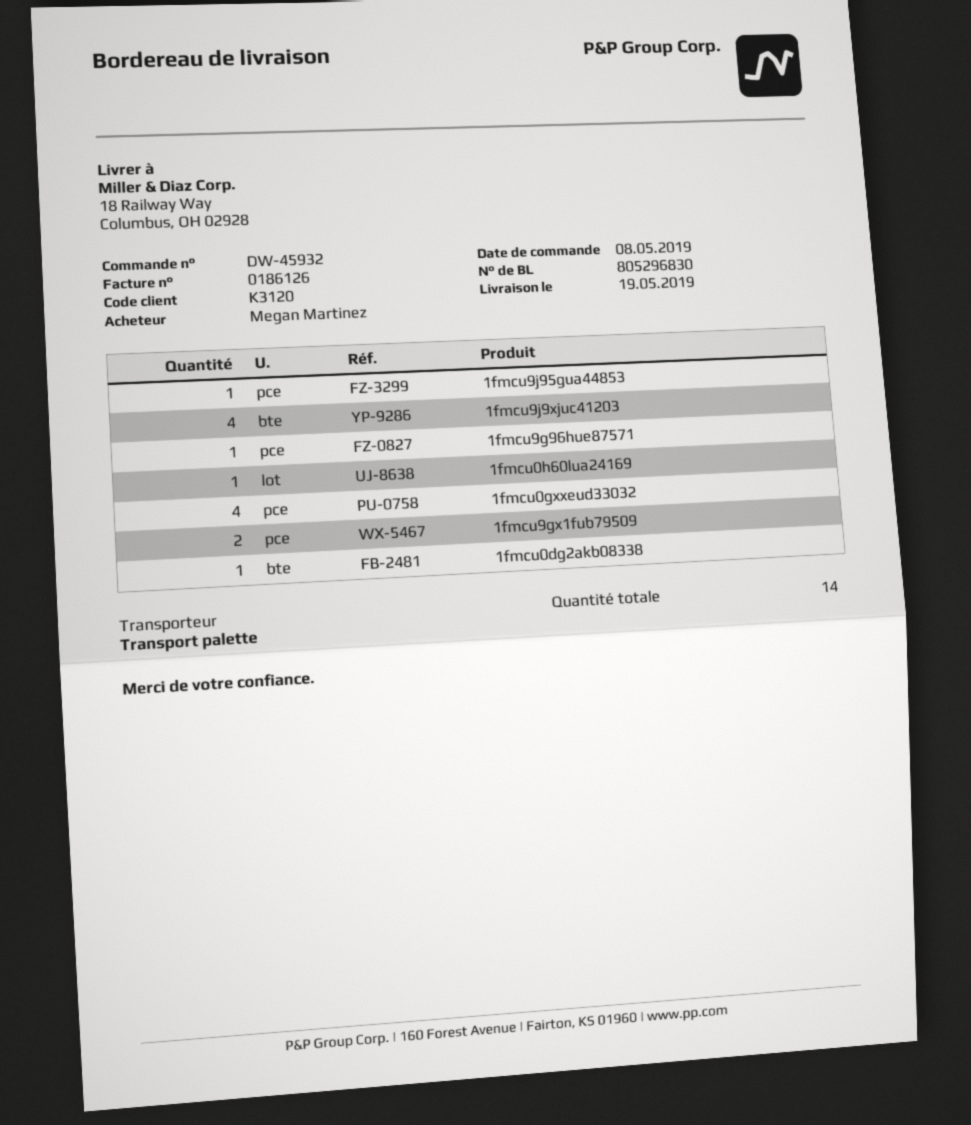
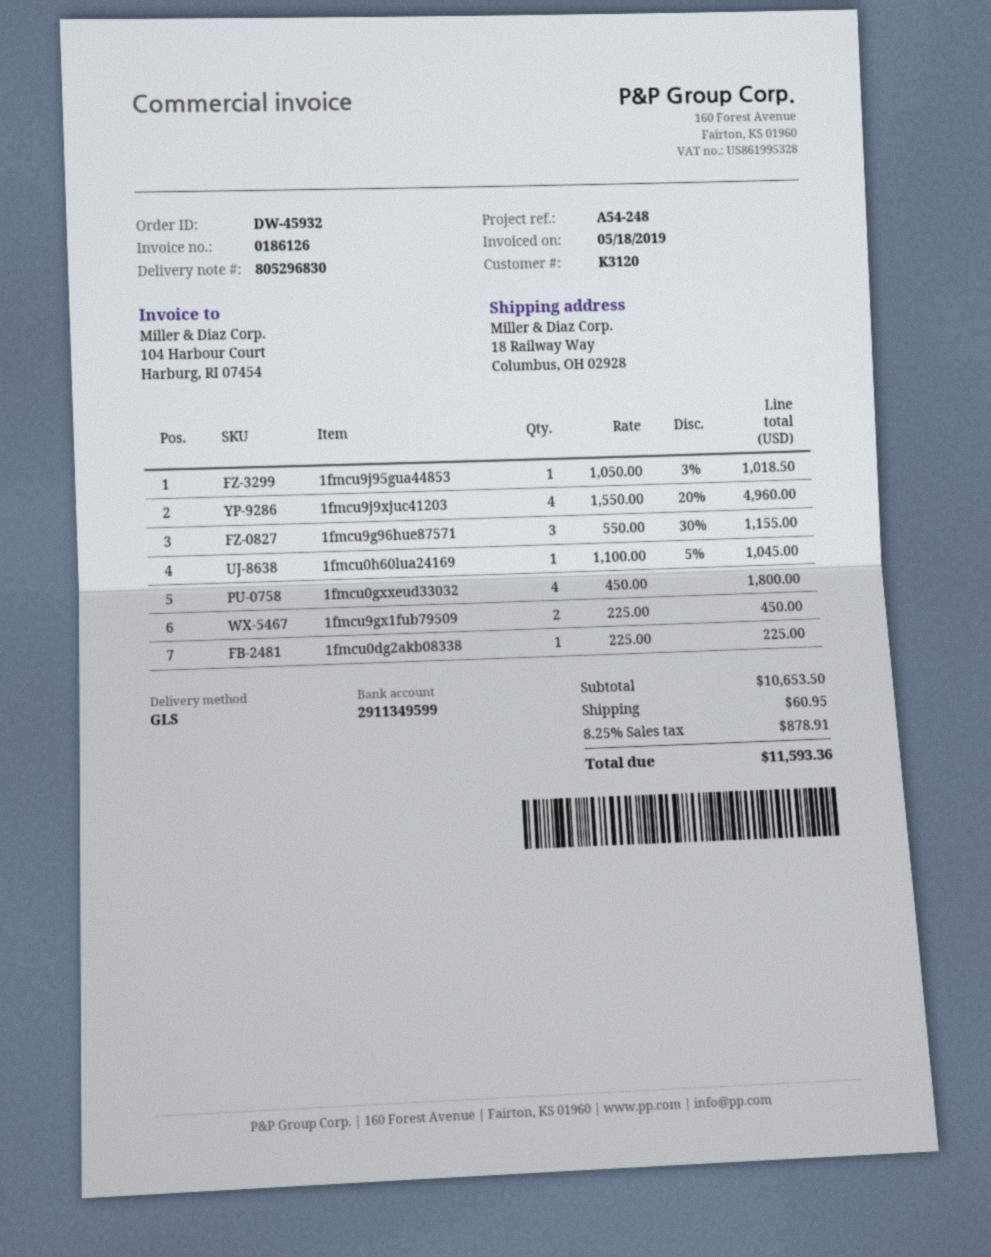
shipping method: pallet freight -> GLS
1fmcu9g96hue87571: 1 -> 3

